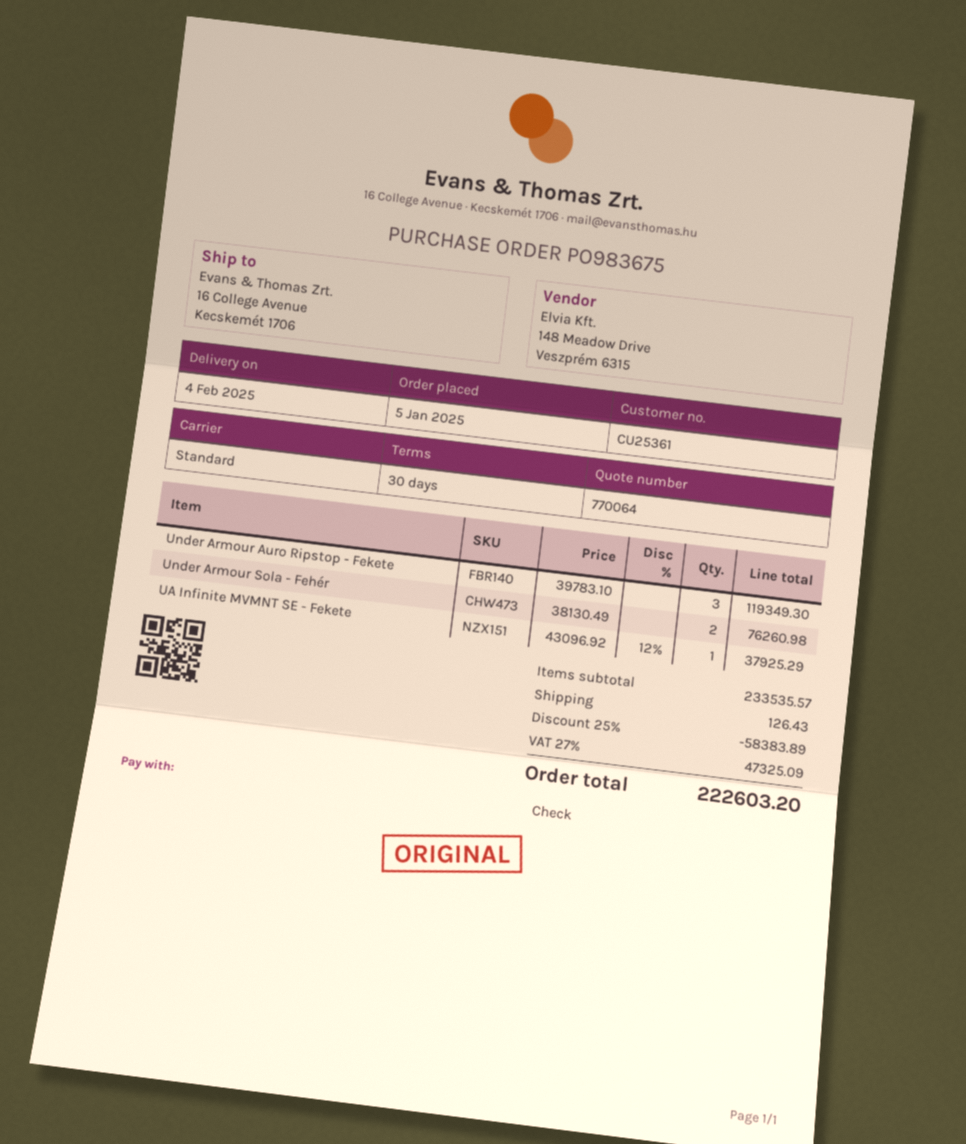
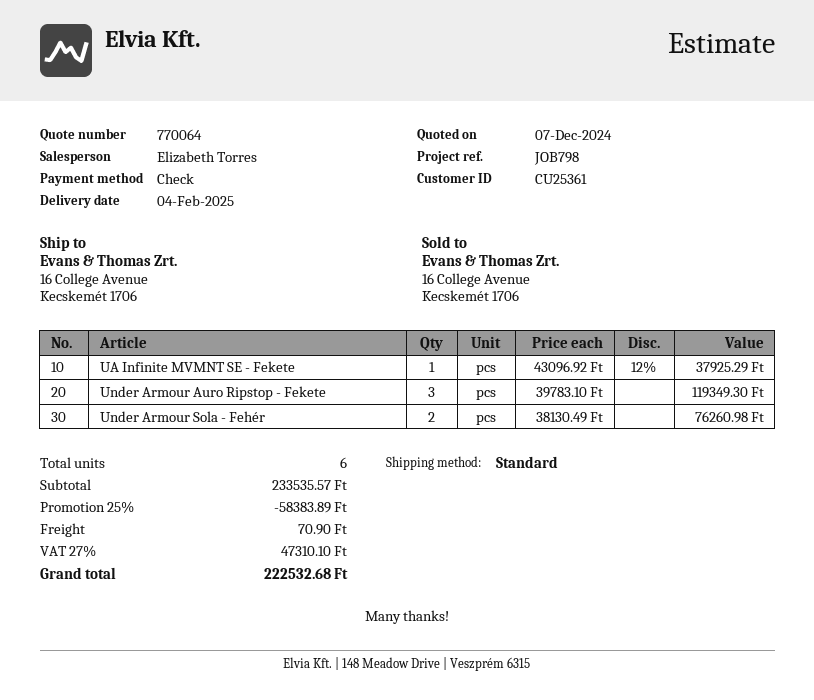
shipping: 126.43 -> 70.90
tax: 27% = 47325.09 -> 27% = 47310.10
total: 222603.20 -> 222532.68

